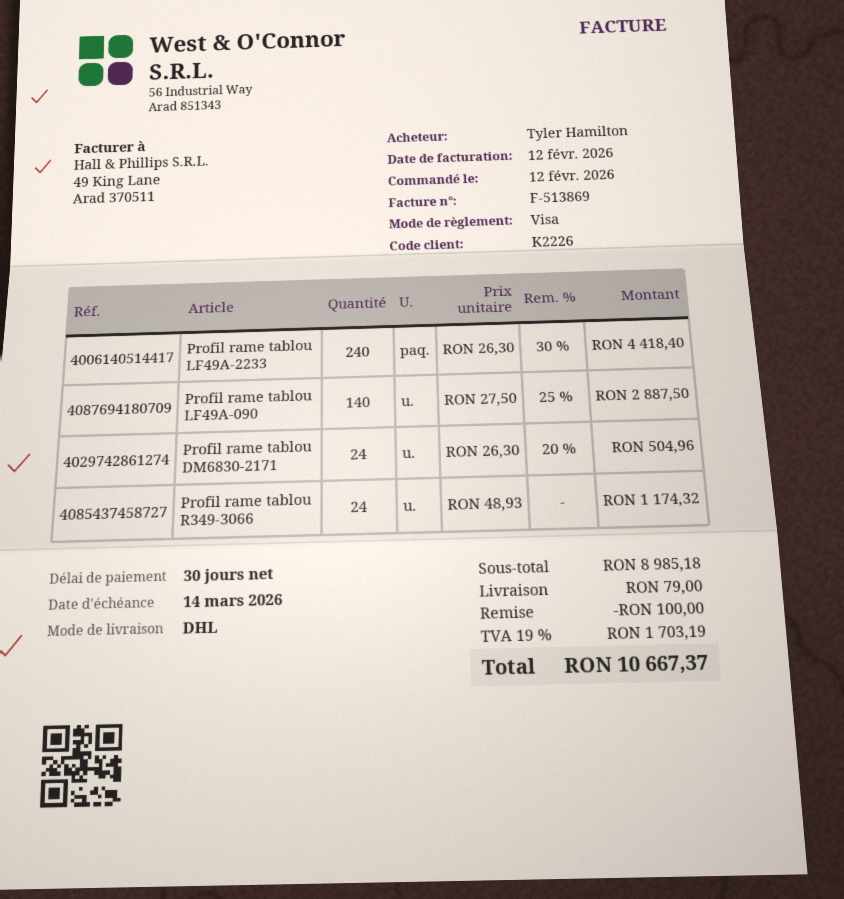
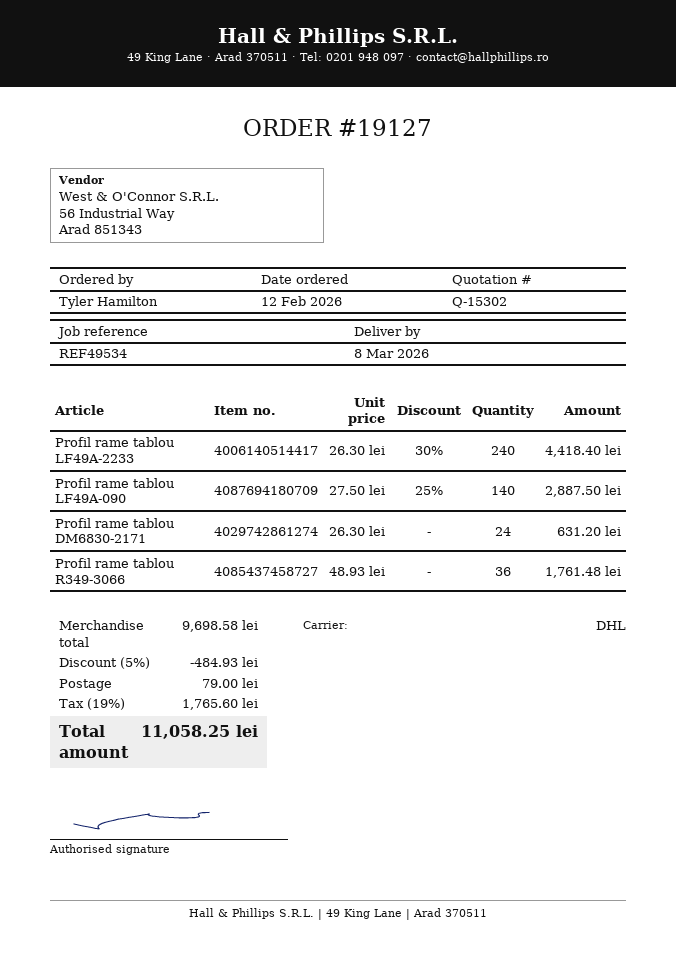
Profil rame tablou DM6830-2171: 24 x 26.30 - 20% = 504.96 -> 24 x 26.30 = 631.20
Profil rame tablou R349-3066: 24 x 48.93 = 1174.32 -> 36 x 48.93 = 1761.48
subtotal: 8985.18 -> 9698.58
discount: 100.00 -> 484.93
tax: 19% = 1703.19 -> 19% = 1765.60
total: 10667.37 -> 11058.25

